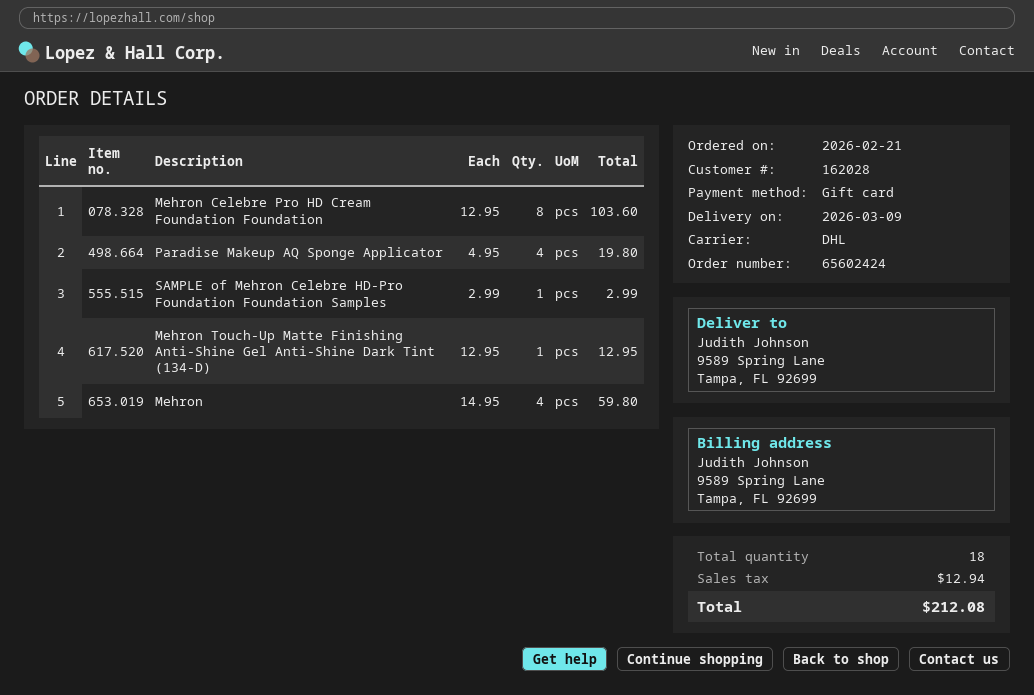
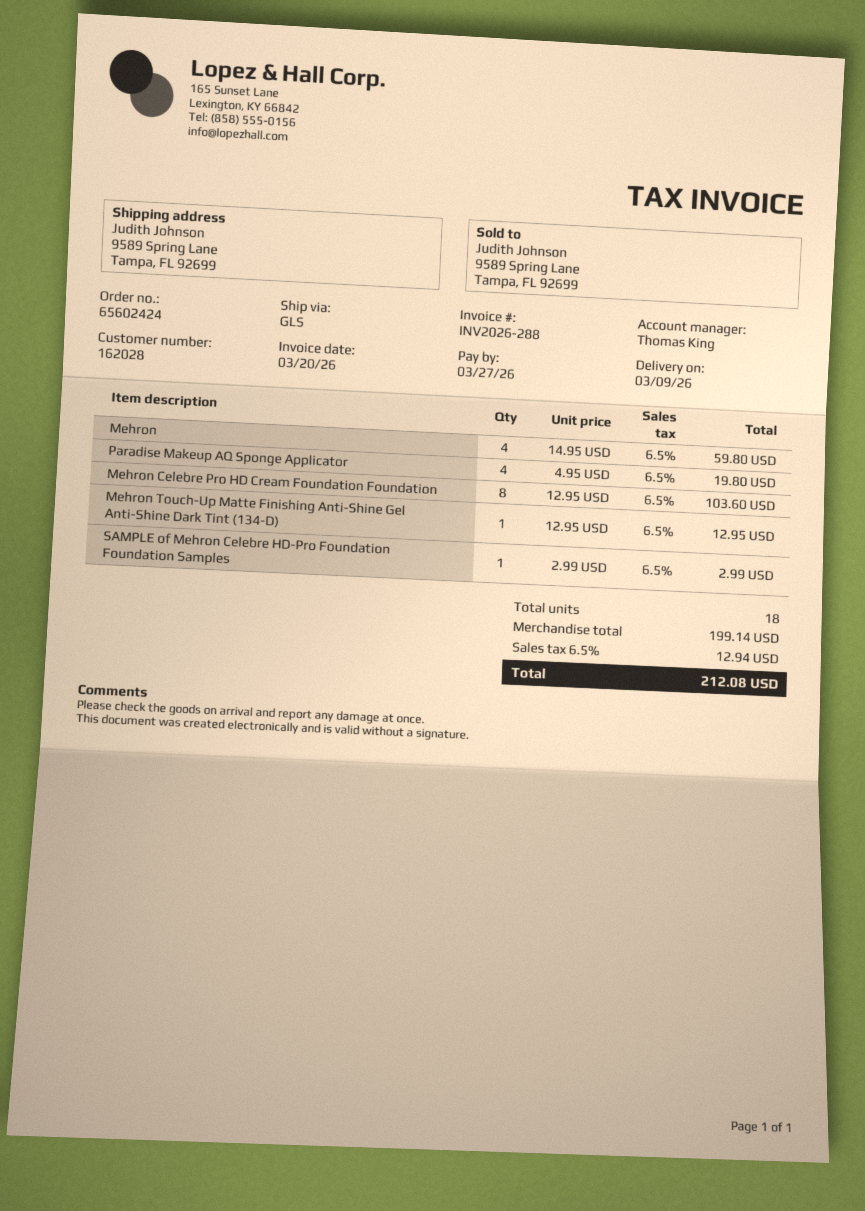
shipping method: DHL -> GLS

